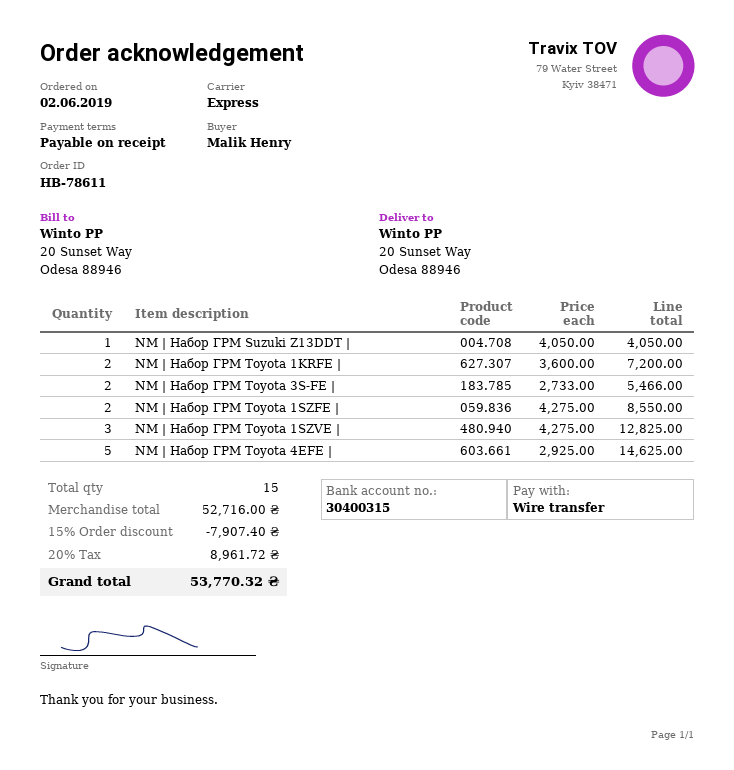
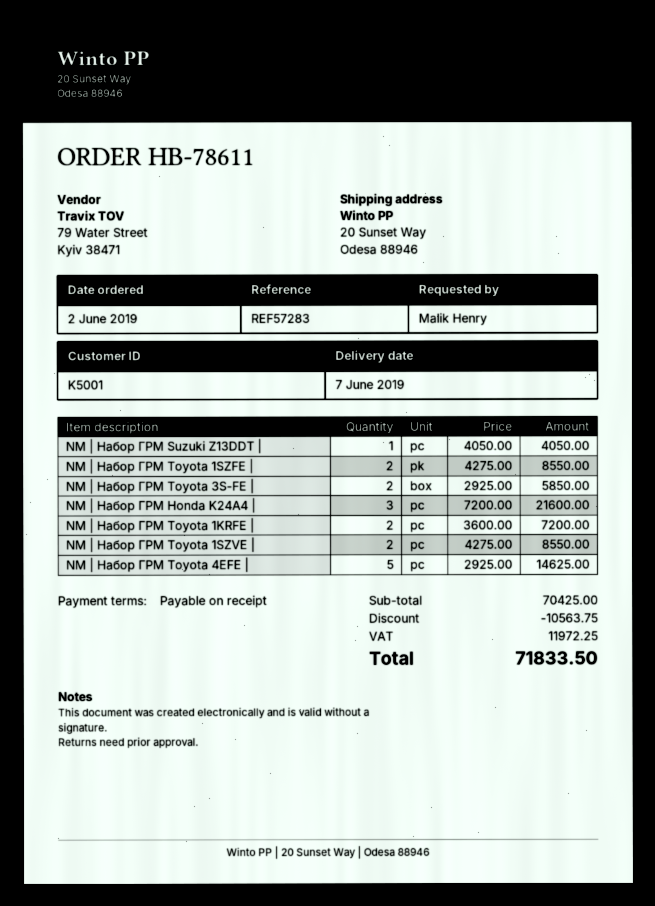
NM | Набор ГРМ Toyota 3S-FE |: 2 x 2733.00 = 5466.00 -> 2 x 2925.00 = 5850.00
NM | Набор ГРМ Toyota 1SZVE |: 3 x 4275.00 = 12825.00 -> 2 x 4275.00 = 8550.00
NM | Набор ГРМ Honda K24A4 |: none -> 3 x 7200.00 = 21600.00
subtotal: 52716.00 -> 70425.00
discount: 7907.40 -> 10563.75
tax: 8961.72 -> 11972.25
total: 53770.32 -> 71833.50

